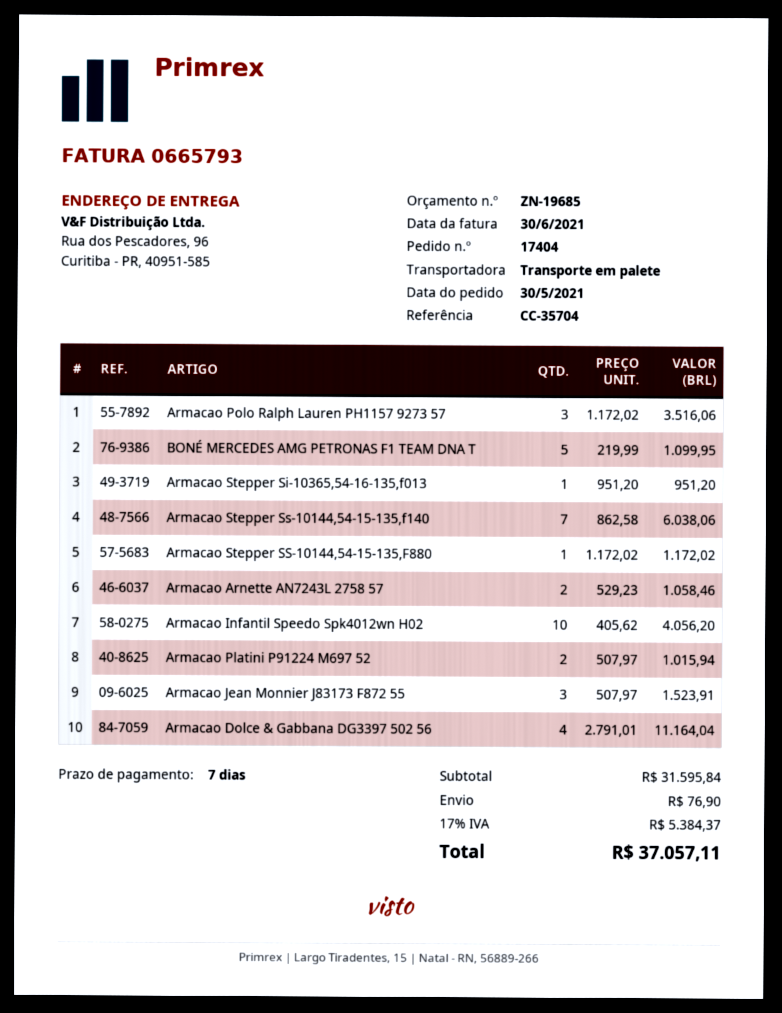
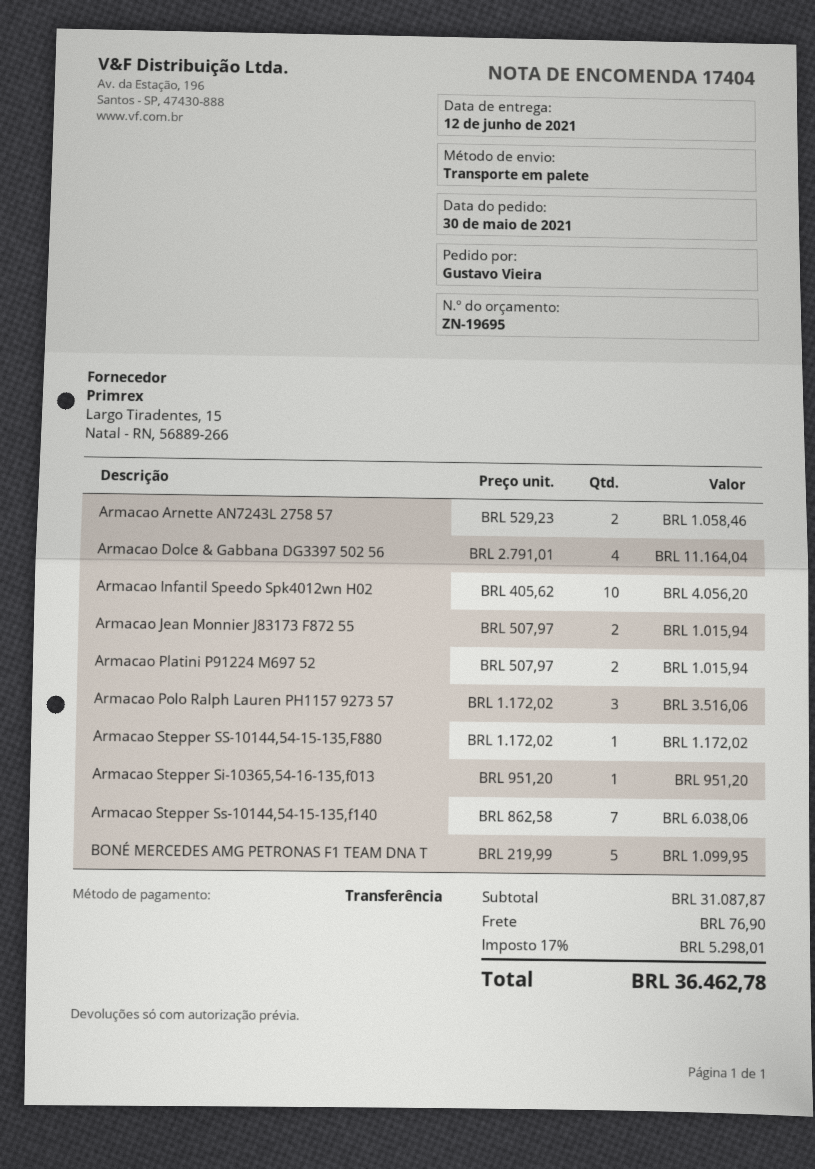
quote number: ZN-19685 -> ZN-19695
Armacao Jean Monnier J83173 F872 55: 3 x 507.97 = 1523.91 -> 2 x 507.97 = 1015.94
subtotal: 31595.84 -> 31087.87
tax: 17% = 5384.37 -> 17% = 5298.01
total: 37057.11 -> 36462.78

